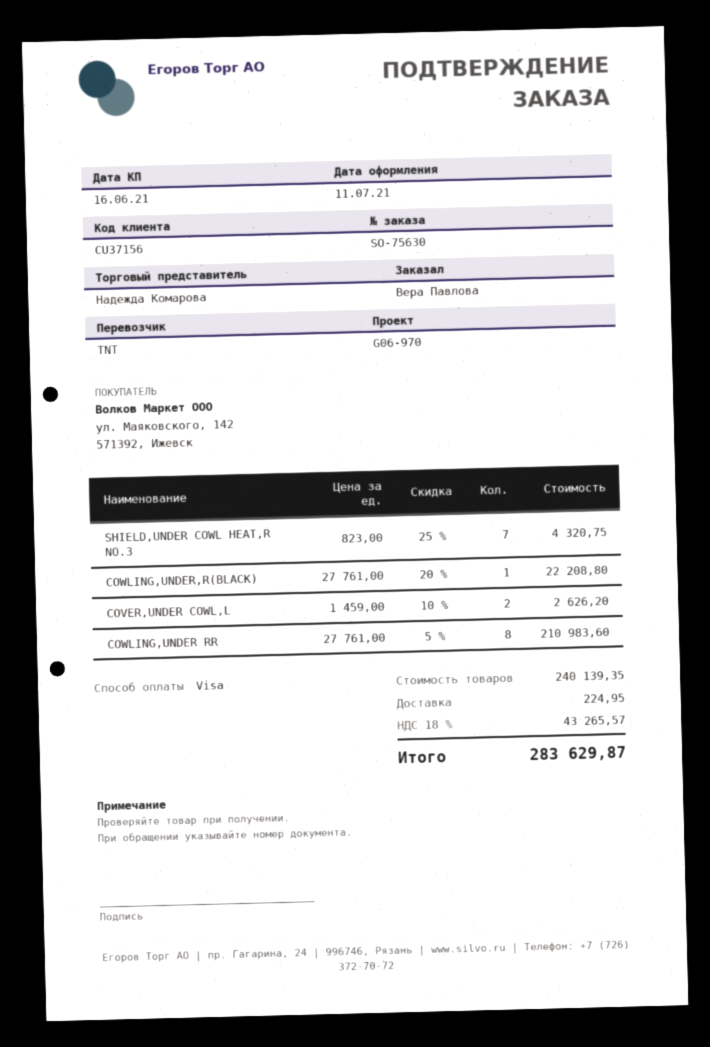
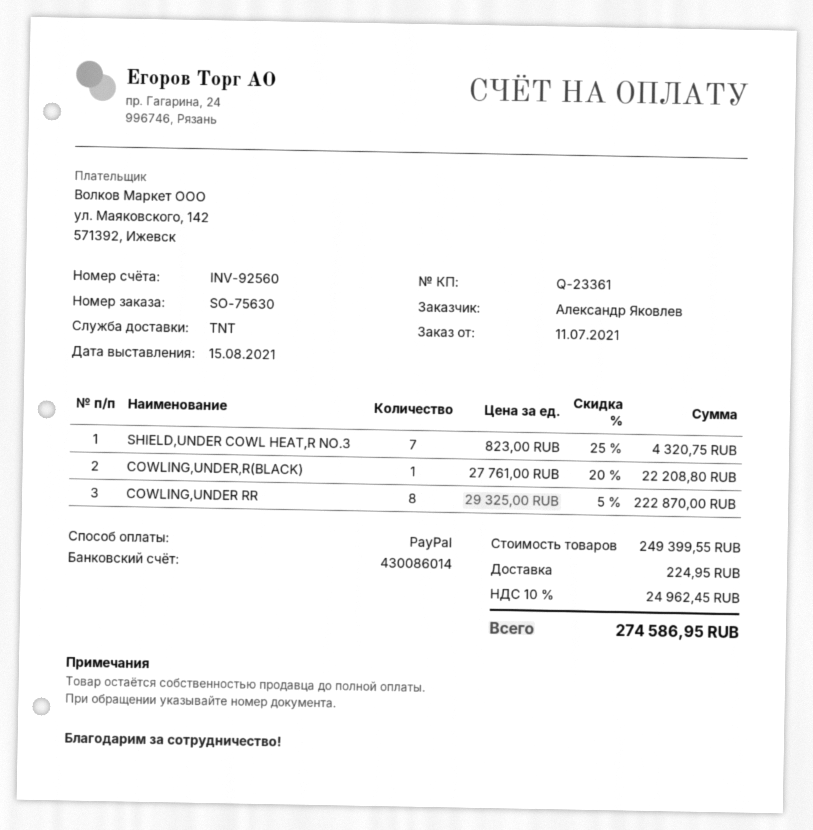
ordered by: Вера Павлова -> Александр Яковлев
payment method: Visa -> PayPal
COVER,UNDER COWL,L: 2 x 1459.00 - 10% = 2626.20 -> none
COWLING,UNDER RR: 8 x 27761.00 - 5% = 210983.60 -> 8 x 29325.00 - 5% = 222870.00
subtotal: 240139.35 -> 249399.55
tax: 18% = 43265.57 -> 10% = 24962.45
total: 283629.87 -> 274586.95

